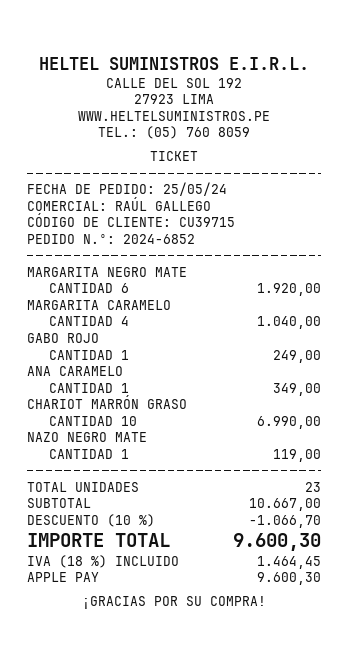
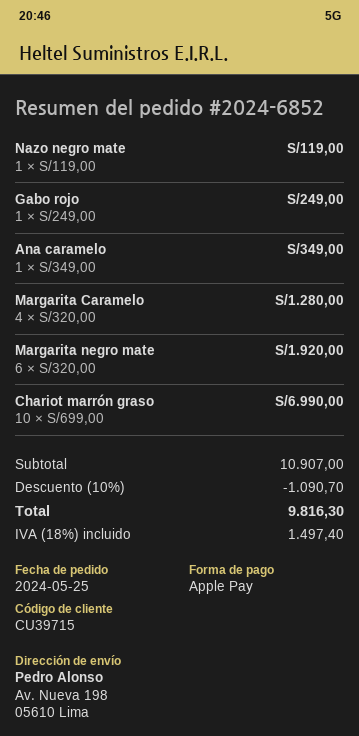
MARGARITA CARAMELO: 4 for 1040.00 -> 4 for 1280.00
subtotal: 10667.00 -> 10907.00
discount: 10% = 1066.70 -> 10% = 1090.70
tax: 18% = 1464.45 -> 18% = 1497.40
total: 9600.30 -> 9816.30

